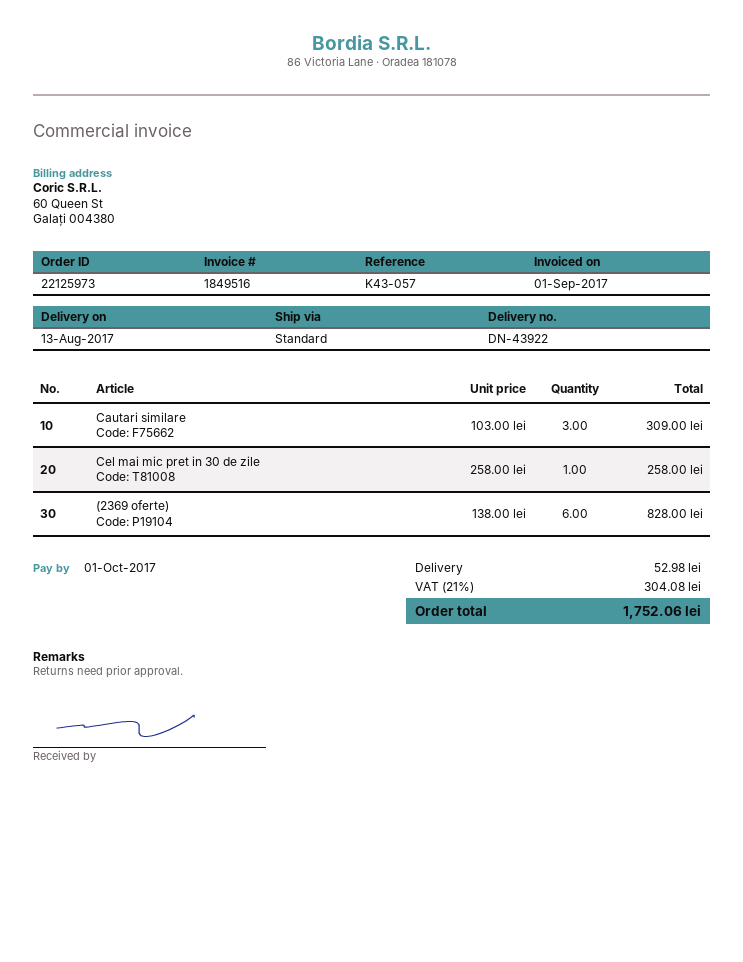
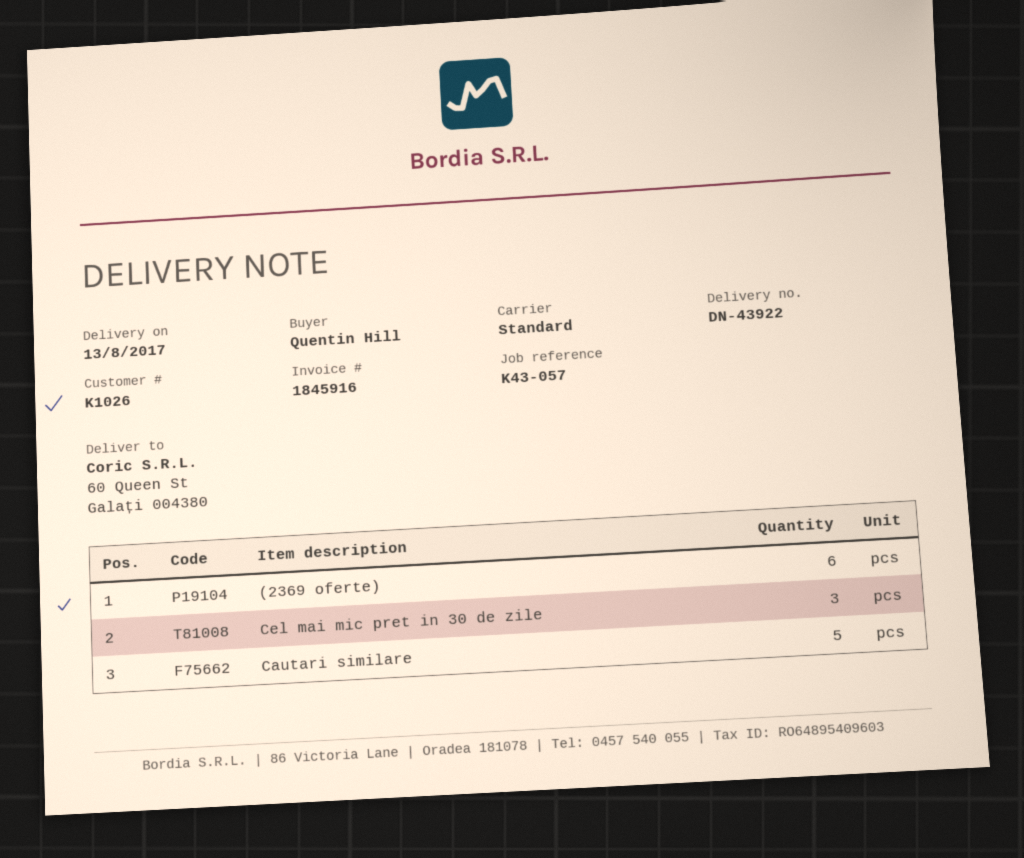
invoice number: 1849516 -> 1845916
Cautari similare: 3 -> 5
Cel mai mic pret in 30 de zile: 1 -> 3

